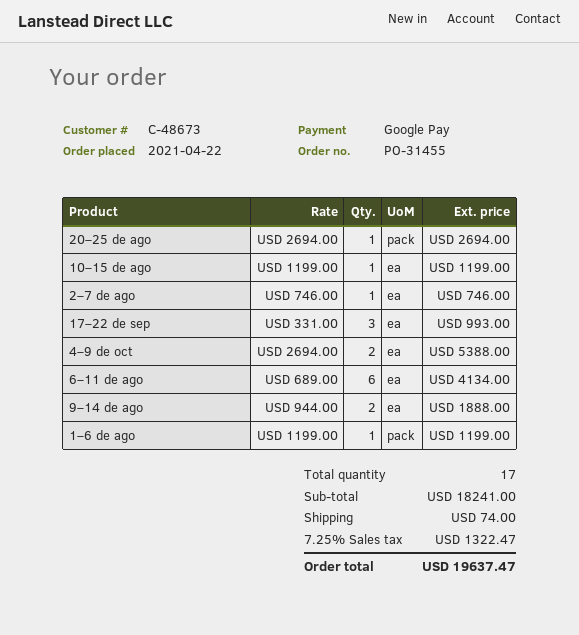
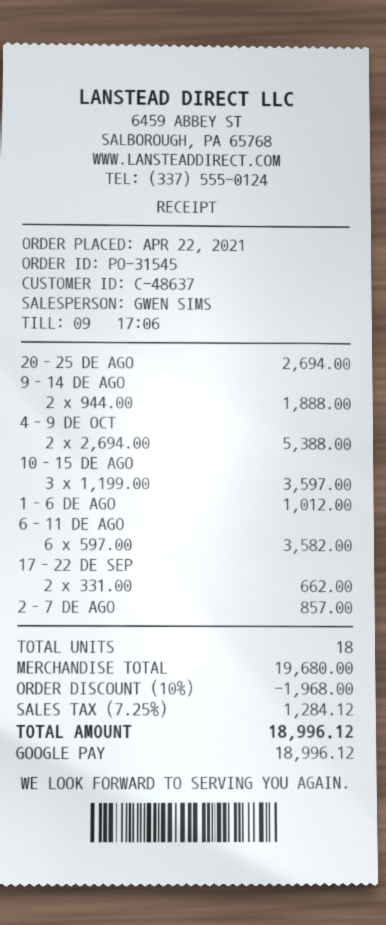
order number: PO-31455 -> PO-31545
customer number: C-48673 -> C-48637
10–15 de ago: 1 x 1199.00 = 1199.00 -> 3 x 1199.00 = 3597.00
2–7 de ago: 1 x 746.00 = 746.00 -> 1 x 857.00 = 857.00
17–22 de sep: 3 x 331.00 = 993.00 -> 2 x 331.00 = 662.00
6–11 de ago: 6 x 689.00 = 4134.00 -> 6 x 597.00 = 3582.00
1–6 de ago: 1 x 1199.00 = 1199.00 -> 1 x 1012.00 = 1012.00
total quantity: 17 -> 18
subtotal: 18241.00 -> 19680.00
discount: none -> 10% = 1968.00
shipping: 74.00 -> none
tax: 7.25% = 1322.47 -> 7.25% = 1284.12
total: 19637.47 -> 18996.12

